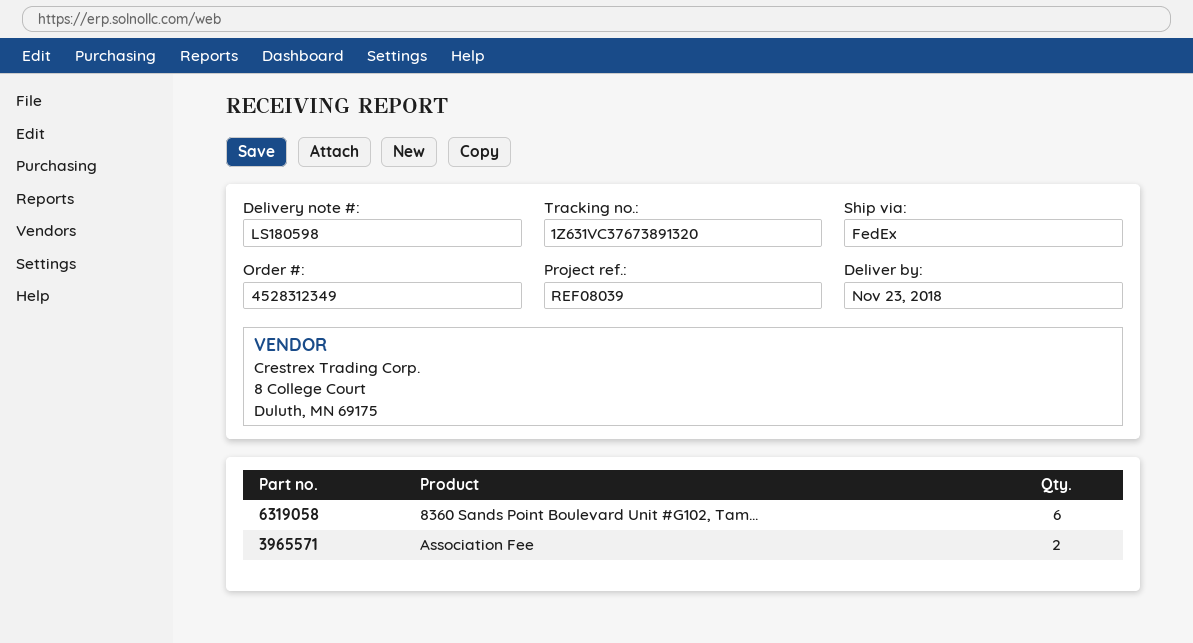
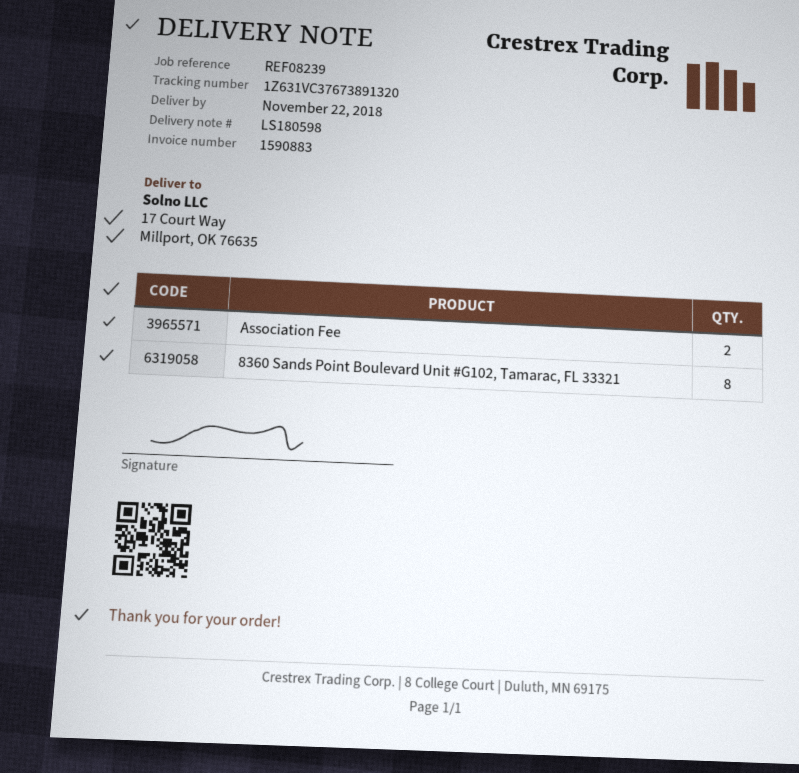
delivery date: 2018-11-23 -> 2018-11-22
reference: REF08039 -> REF08239
8360 Sands Point Boulevard Unit #G102, Tam...: 6 -> 8

